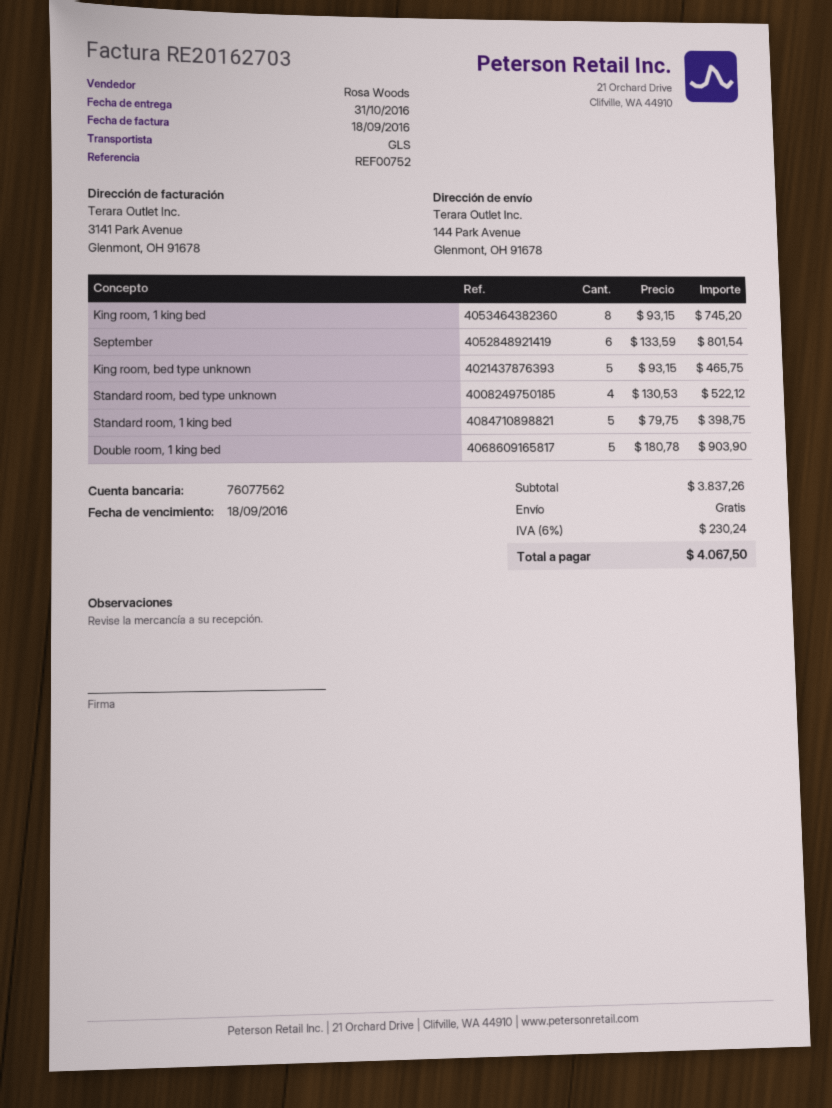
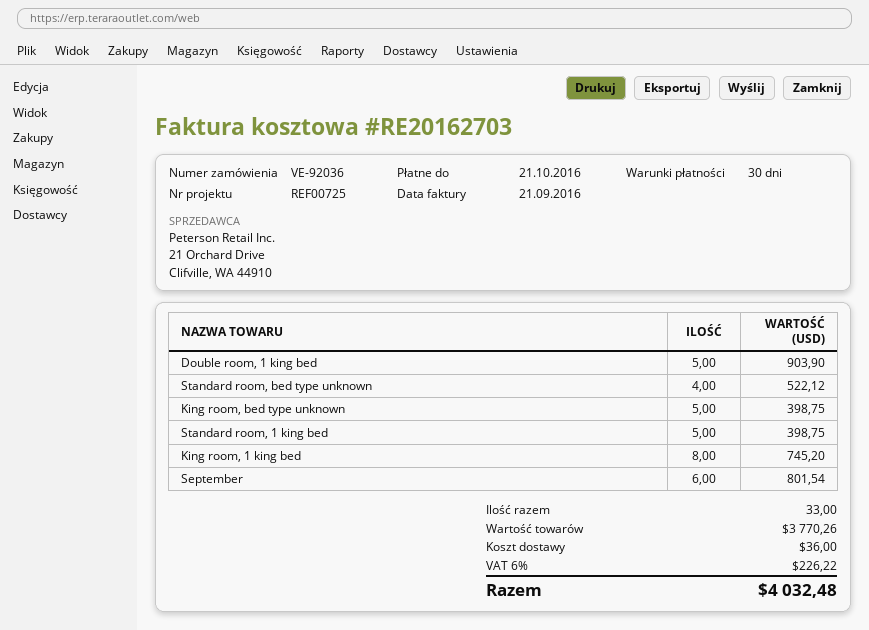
invoice date: 2016-09-18 -> 2016-09-21
due date: 2016-09-18 -> 2016-10-21
reference: REF00752 -> REF00725
King room, bed type unknown: 5 for 465.75 -> 5 for 398.75
subtotal: 3837.26 -> 3770.26
shipping: 0.00 -> 36.00
tax: 6% = 230.24 -> 6% = 226.22
total: 4067.50 -> 4032.48

